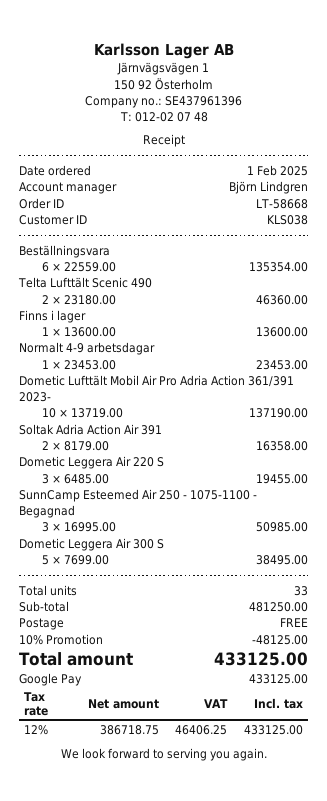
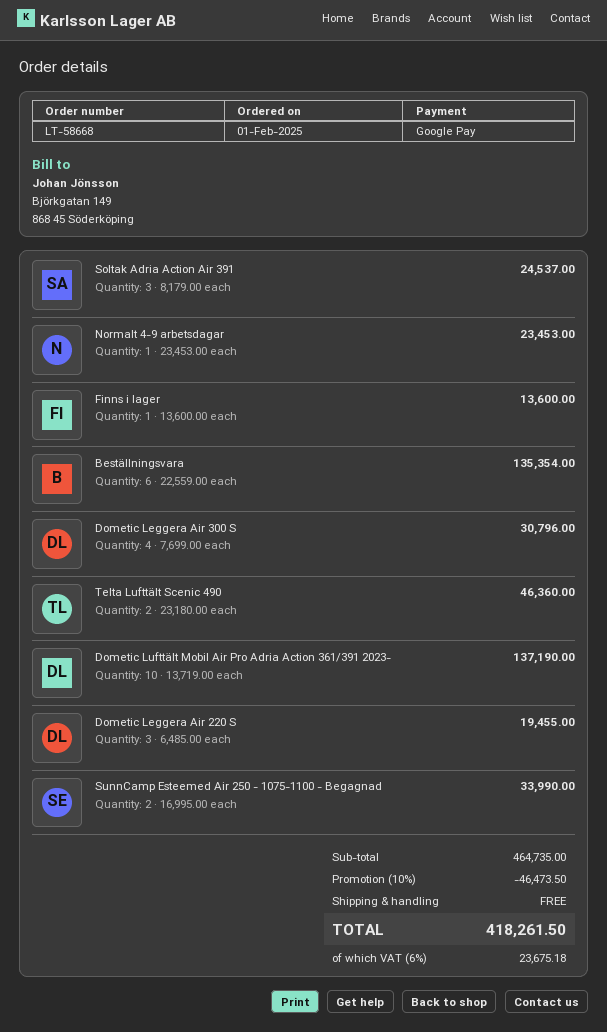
Soltak Adria Action Air 391: 2 x 8179.00 = 16358.00 -> 3 x 8179.00 = 24537.00
SunnCamp Esteemed Air 250 - 1075-1100 - Begagnad: 3 x 16995.00 = 50985.00 -> 2 x 16995.00 = 33990.00
Dometic Leggera Air 300 S: 5 x 7699.00 = 38495.00 -> 4 x 7699.00 = 30796.00
subtotal: 481250.00 -> 464735.00
discount: 10% = 48125.00 -> 10% = 46473.50
tax: 12% = 46406.25 -> 6% = 23675.18
total: 433125.00 -> 418261.50

